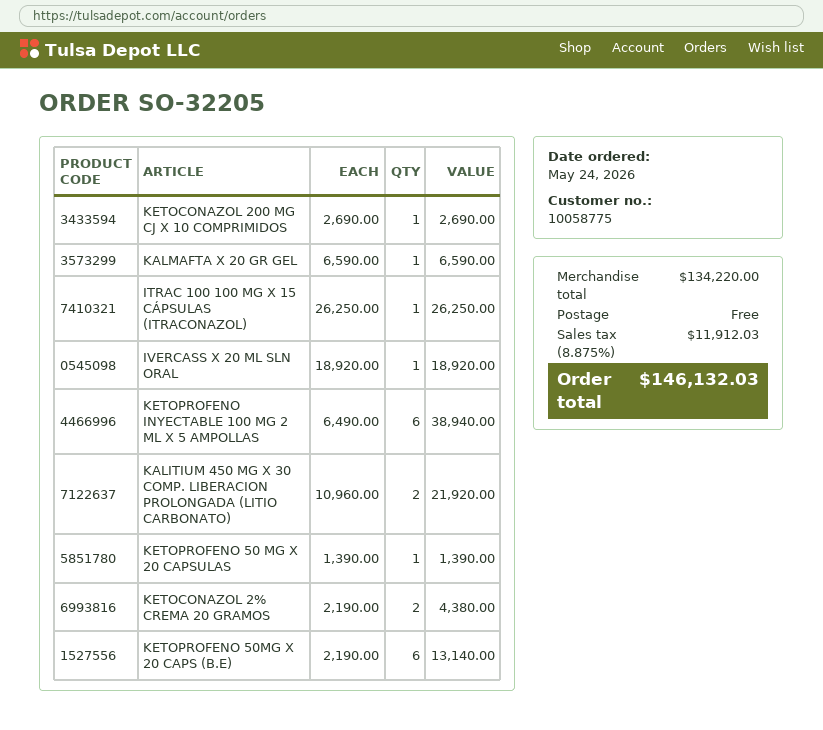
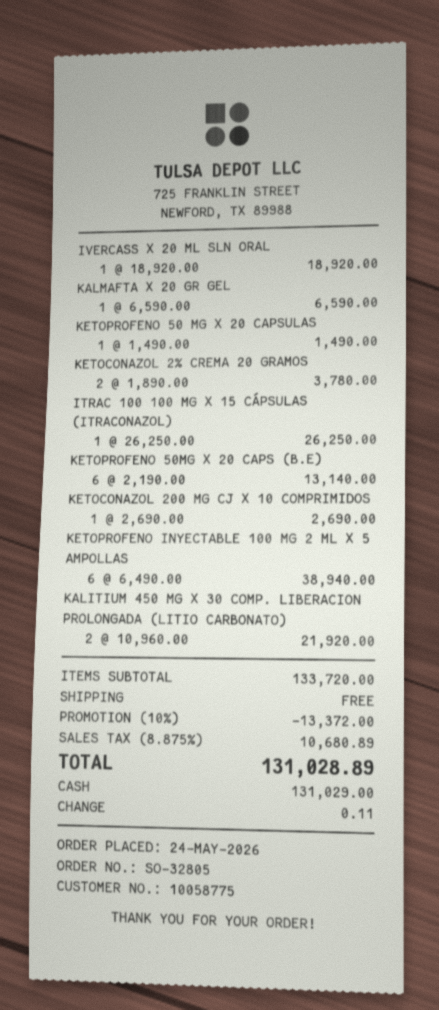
order number: SO-32205 -> SO-32805
KETOPROFENO 50 MG X 20 CAPSULAS: 1 x 1390.00 = 1390.00 -> 1 x 1490.00 = 1490.00
KETOCONAZOL 2% CREMA 20 GRAMOS: 2 x 2190.00 = 4380.00 -> 2 x 1890.00 = 3780.00
subtotal: 134220.00 -> 133720.00
discount: none -> 10% = 13372.00
tax: 8.875% = 11912.03 -> 8.875% = 10680.89
total: 146132.03 -> 131028.89

